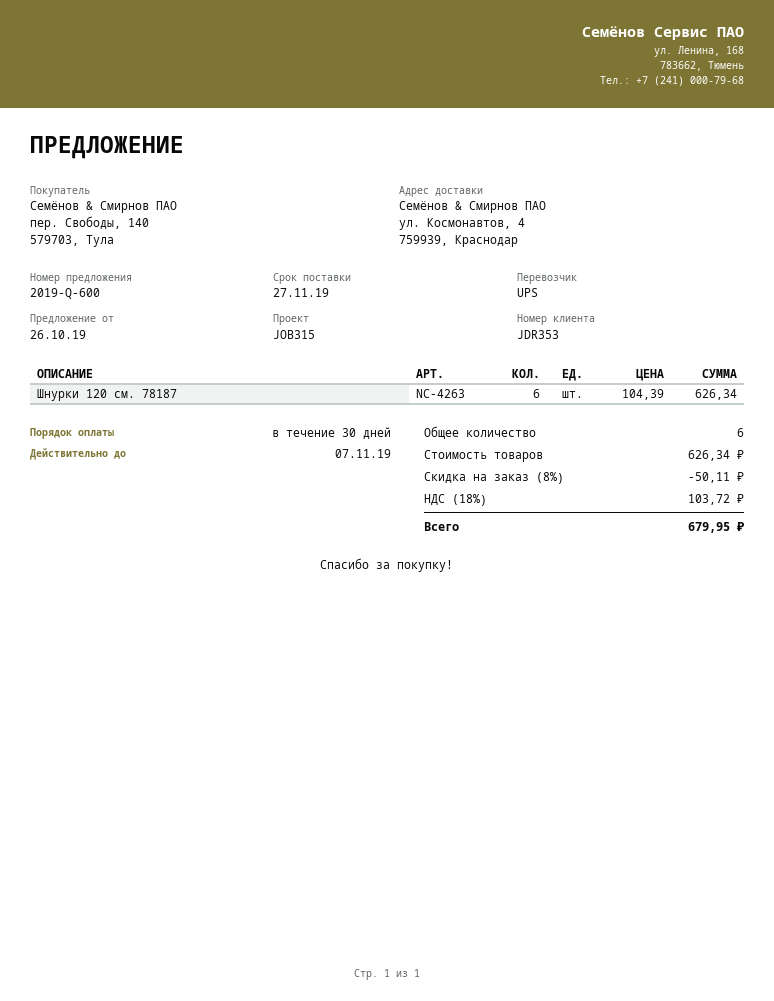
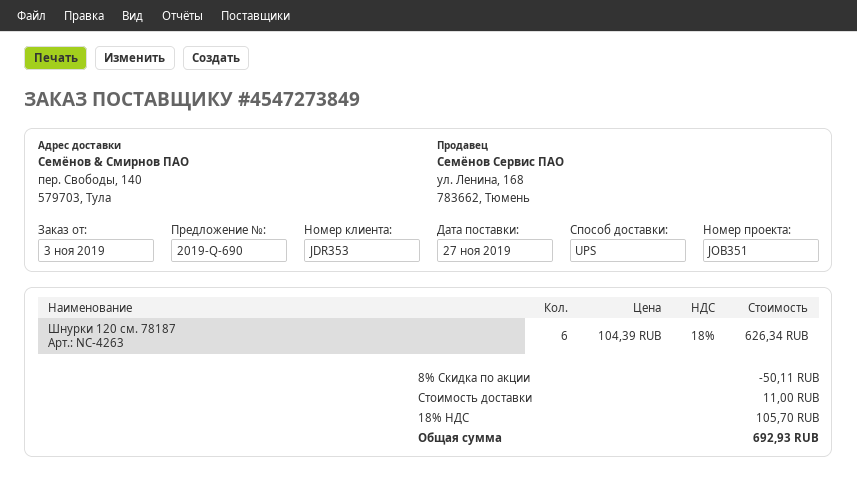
quote number: 2019-Q-600 -> 2019-Q-690
reference: JOB315 -> JOB351
ship to: ул. Космонавтов, 4, 759939, Краснодар -> пер. Свободы, 140, 579703, Тула
shipping: none -> 11.00
tax: 18% = 103.72 -> 18% = 105.70
total: 679.95 -> 692.93

